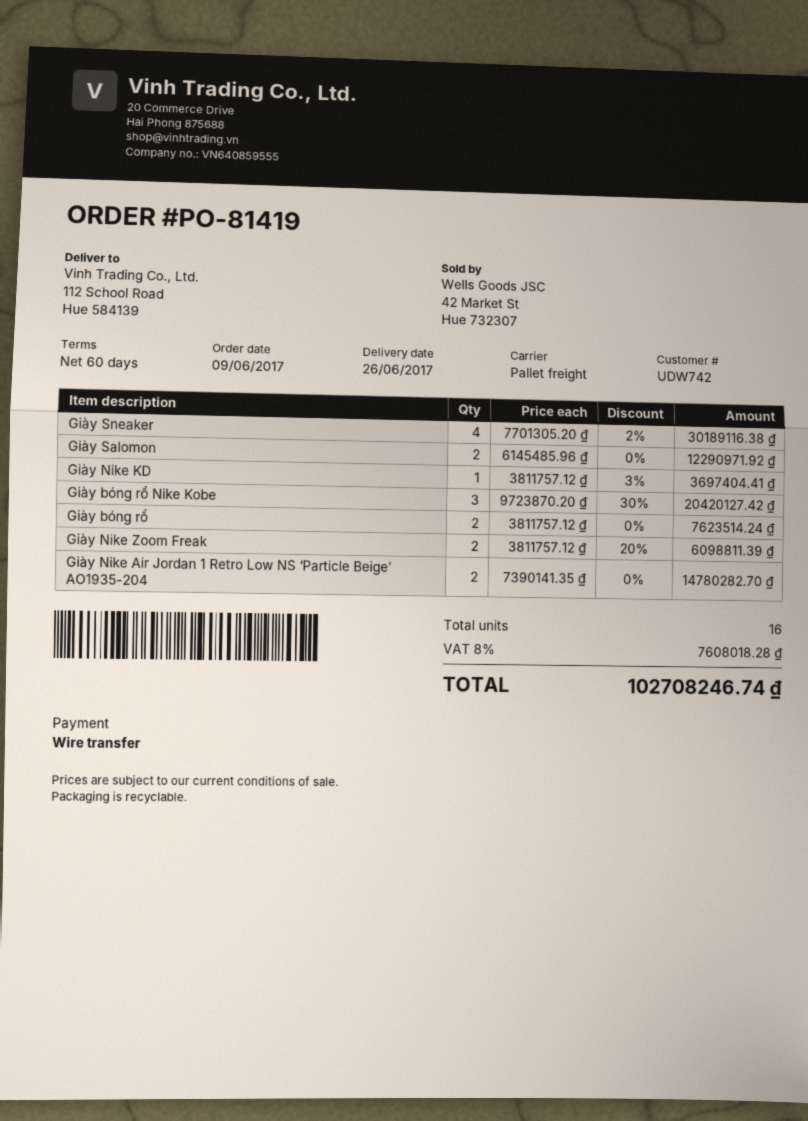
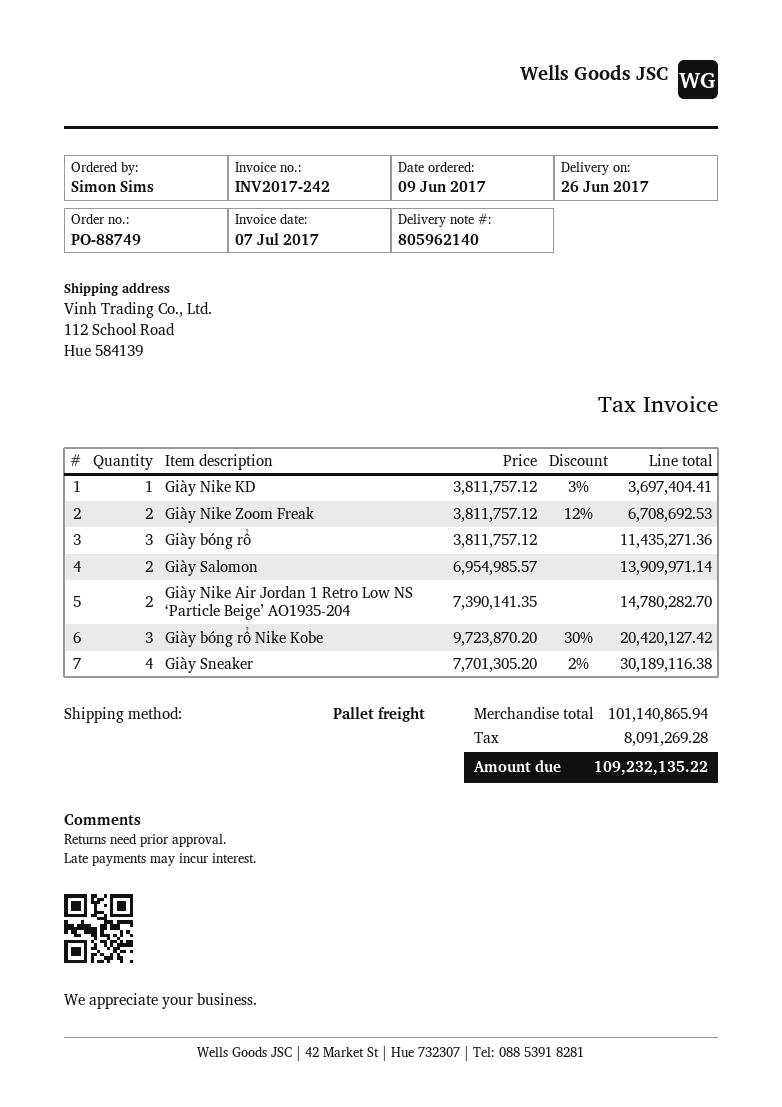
order number: PO-81419 -> PO-88749
Giày Salomon: 2 x 6145485.96 = 12290971.92 -> 2 x 6954985.57 = 13909971.14
Giày bóng rổ: 2 x 3811757.12 = 7623514.24 -> 3 x 3811757.12 = 11435271.36
Giày Nike Zoom Freak: 2 x 3811757.12 - 20% = 6098811.39 -> 2 x 3811757.12 - 12% = 6708692.53
tax: 7608018.28 -> 8091269.28
total: 102708246.74 -> 109232135.22

